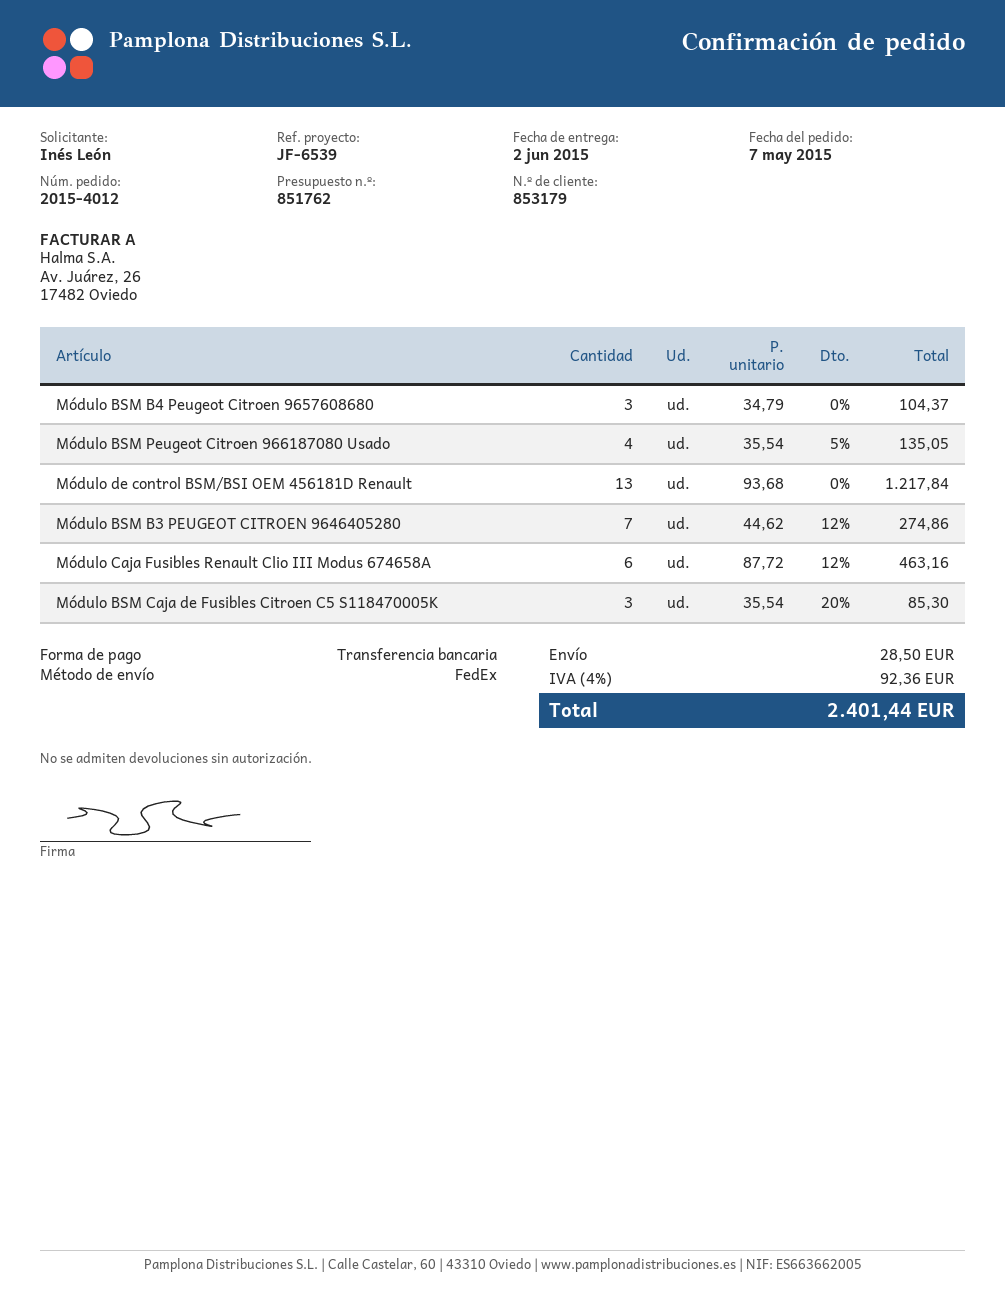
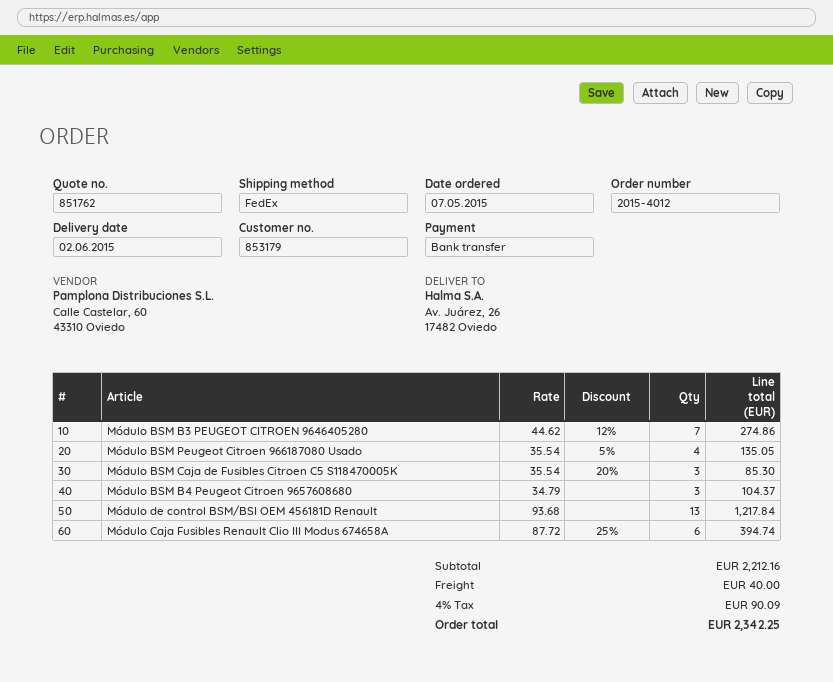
Módulo Caja Fusibles Renault Clio III Modus 674658A: 6 x 87.72 - 12% = 463.16 -> 6 x 87.72 - 25% = 394.74
shipping: 28.50 -> 40.00
tax: 4% = 92.36 -> 4% = 90.09
total: 2401.44 -> 2342.25

